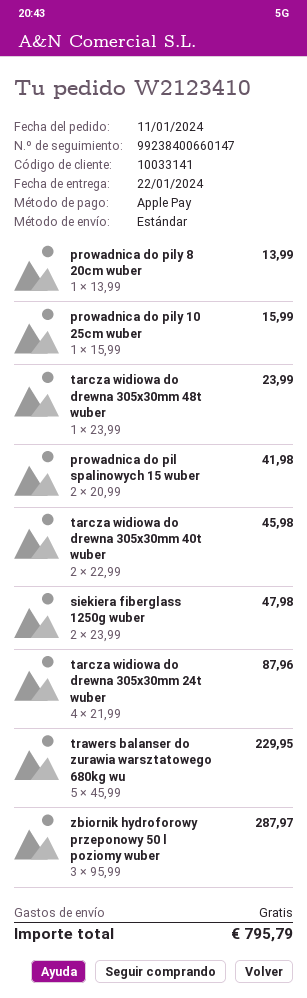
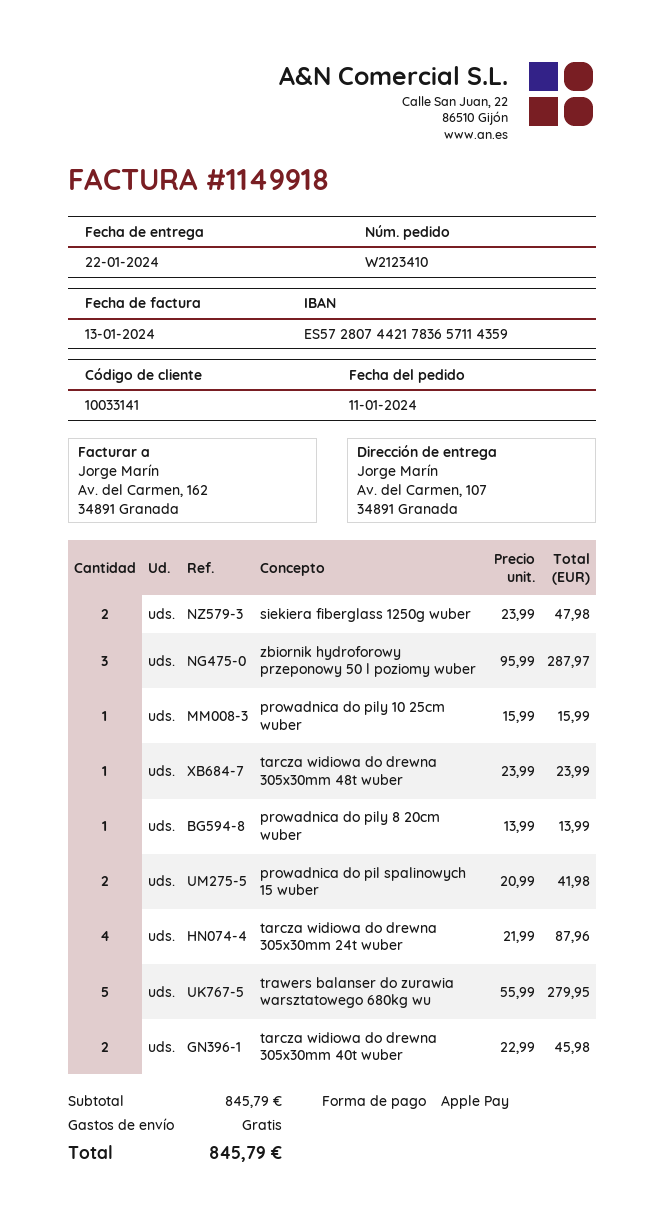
trawers balanser do zurawia warsztatowego 680kg wu: 5 x 45.99 = 229.95 -> 5 x 55.99 = 279.95
total: 795.79 -> 845.79

